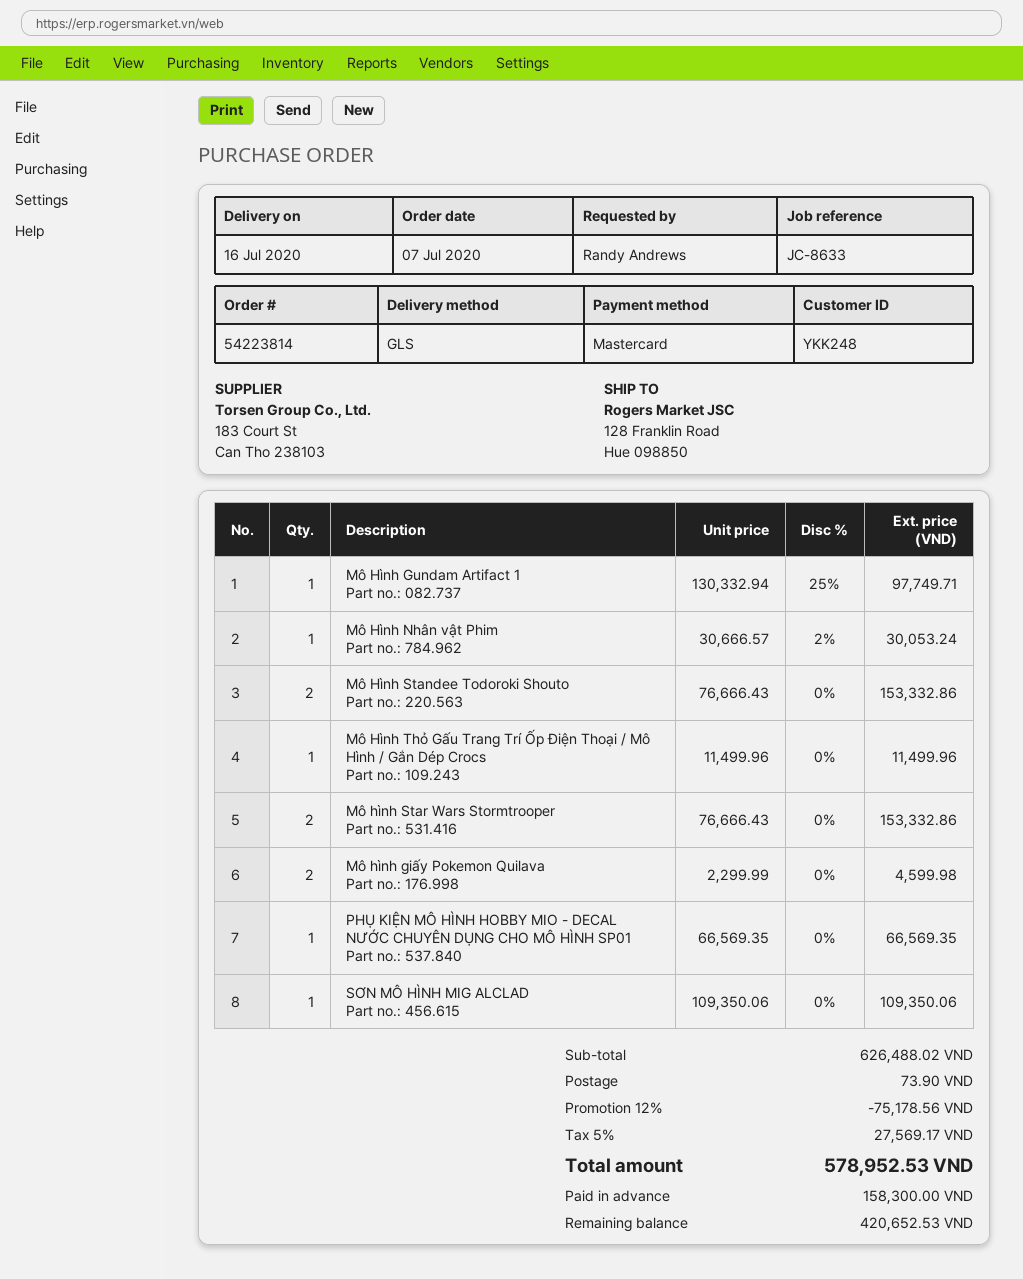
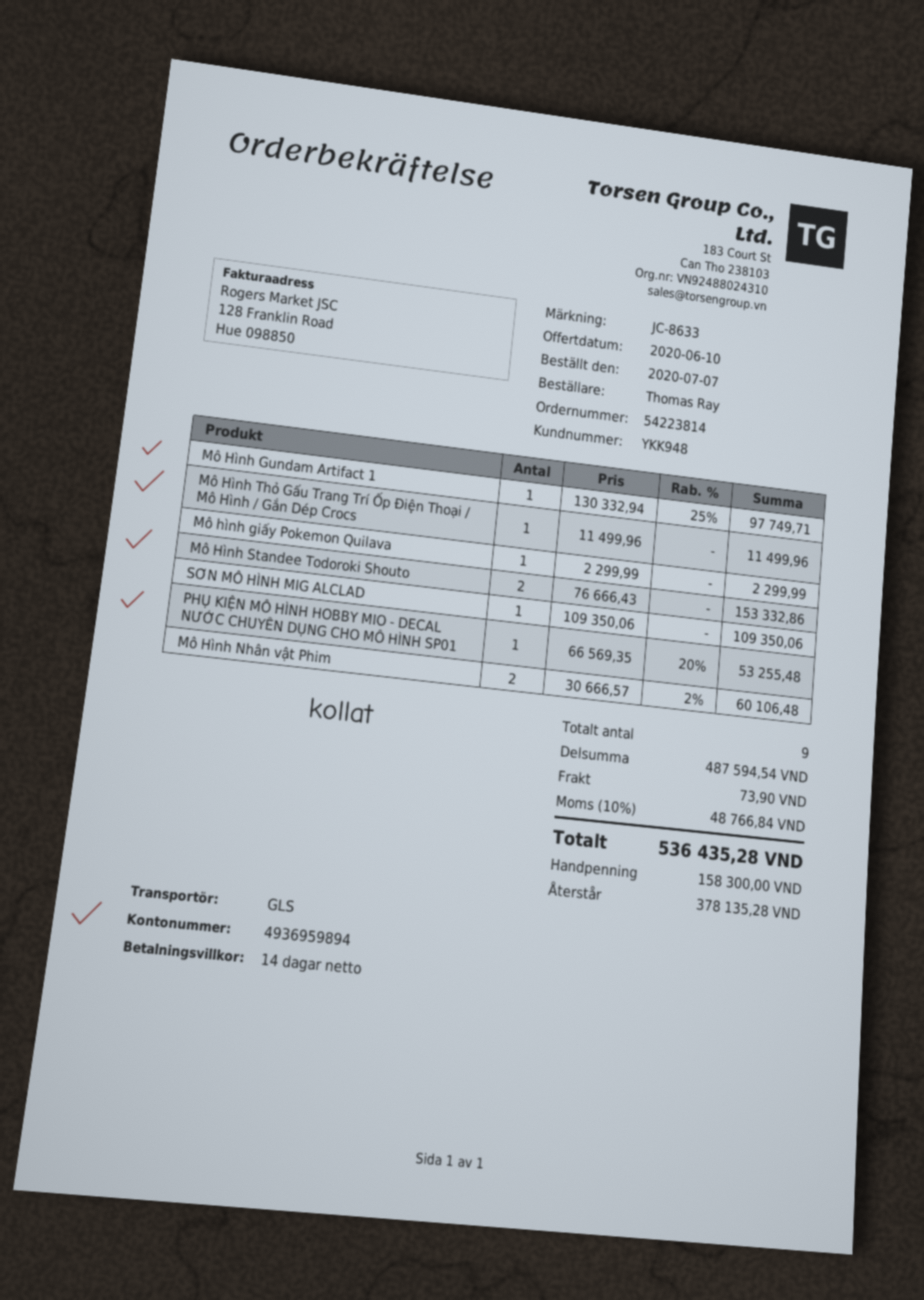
customer number: YKK248 -> YKK948
ordered by: Randy Andrews -> Thomas Ray
Mô Hình Nhân vật Phim: 1 x 30666.57 - 2% = 30053.24 -> 2 x 30666.57 - 2% = 60106.48
Mô hình Star Wars Stormtrooper: 2 x 76666.43 = 153332.86 -> none
Mô hình giấy Pokemon Quilava: 2 x 2299.99 = 4599.98 -> 1 x 2299.99 = 2299.99
PHỤ KIỆN MÔ HÌNH HOBBY MIO - DECAL NƯỚC CHUYÊN DỤNG CHO MÔ HÌNH SP01: 1 x 66569.35 = 66569.35 -> 1 x 66569.35 - 20% = 53255.48
subtotal: 626488.02 -> 487594.54
discount: 12% = 75178.56 -> none
tax: 5% = 27569.17 -> 10% = 48766.84
total: 578952.53 -> 536435.28
balance: 420652.53 -> 378135.28

